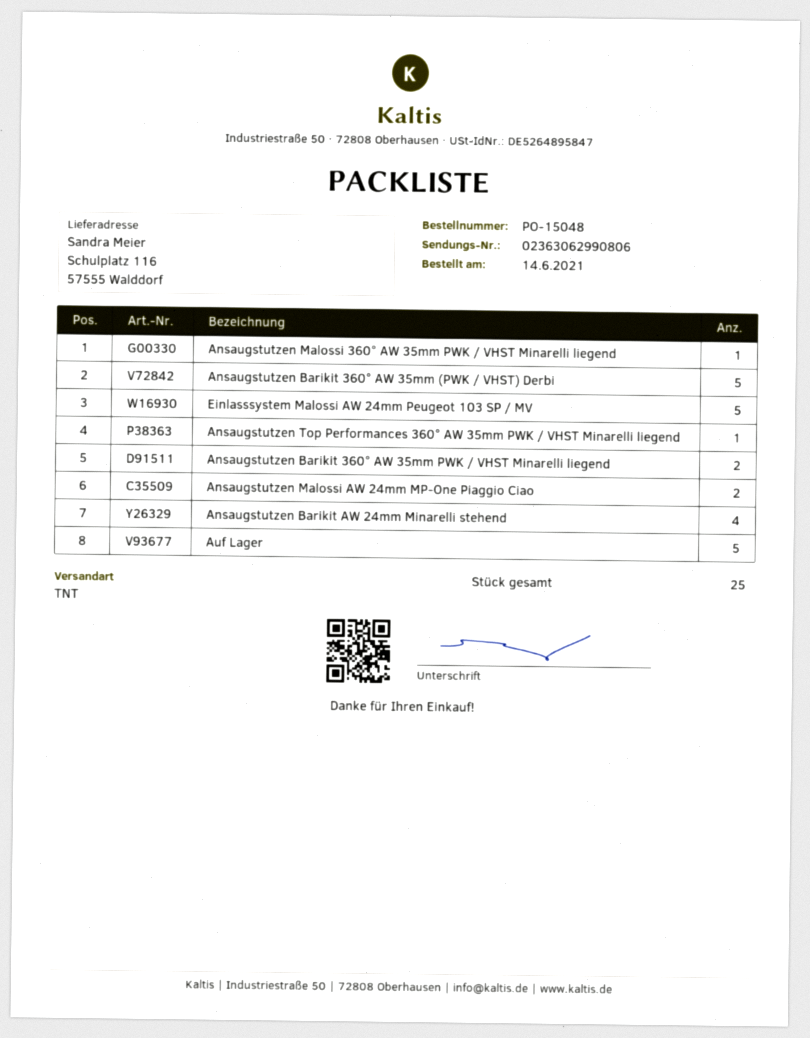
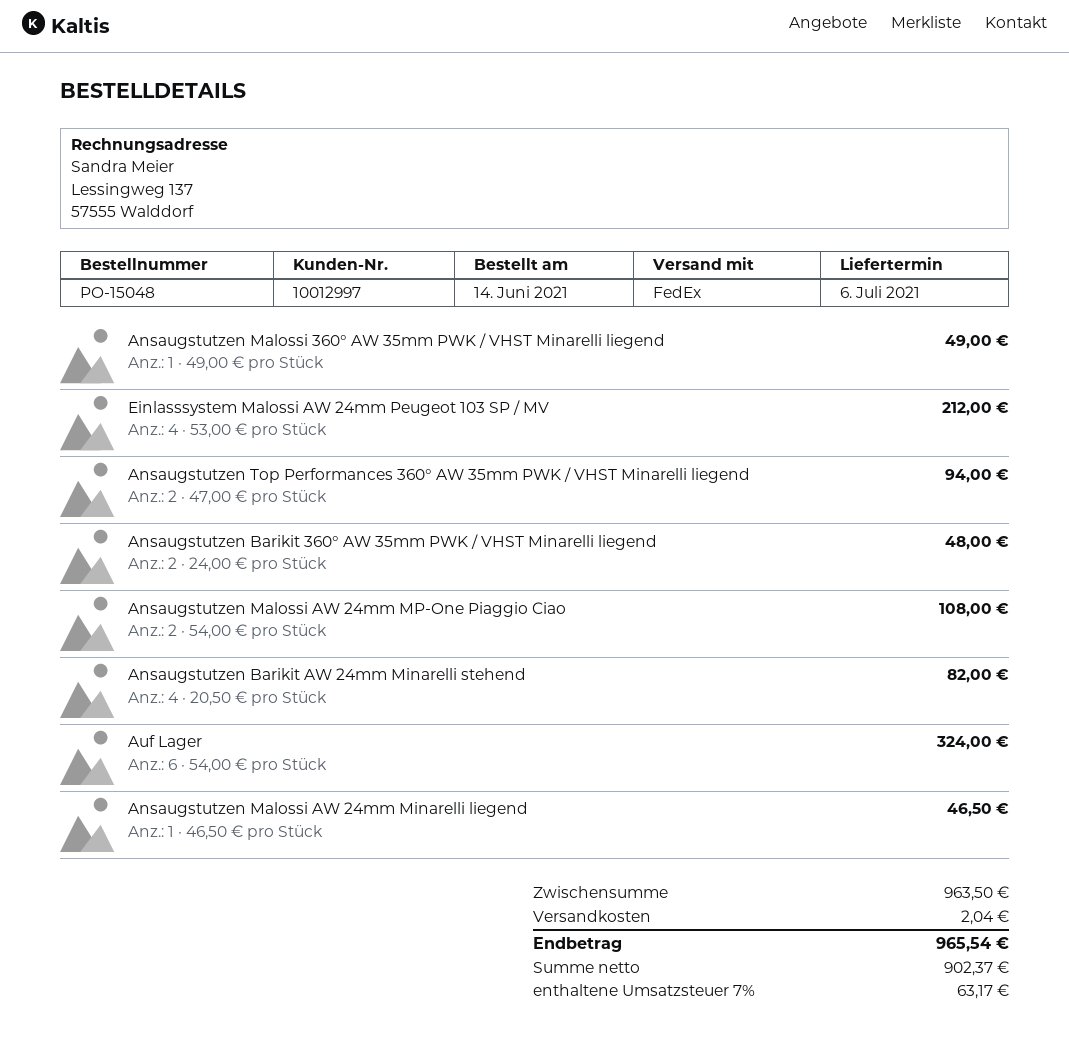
shipping method: TNT -> FedEx
Ansaugstutzen Barikit 360° AW 35mm (PWK / VHST) Derbi: 5 -> none
Einlasssystem Malossi AW 24mm Peugeot 103 SP / MV: 5 -> 4
Ansaugstutzen Top Performances 360° AW 35mm PWK / VHST Minarelli liegend: 1 -> 2
Auf Lager: 5 -> 6
Ansaugstutzen Malossi AW 24mm Minarelli liegend: none -> 1

